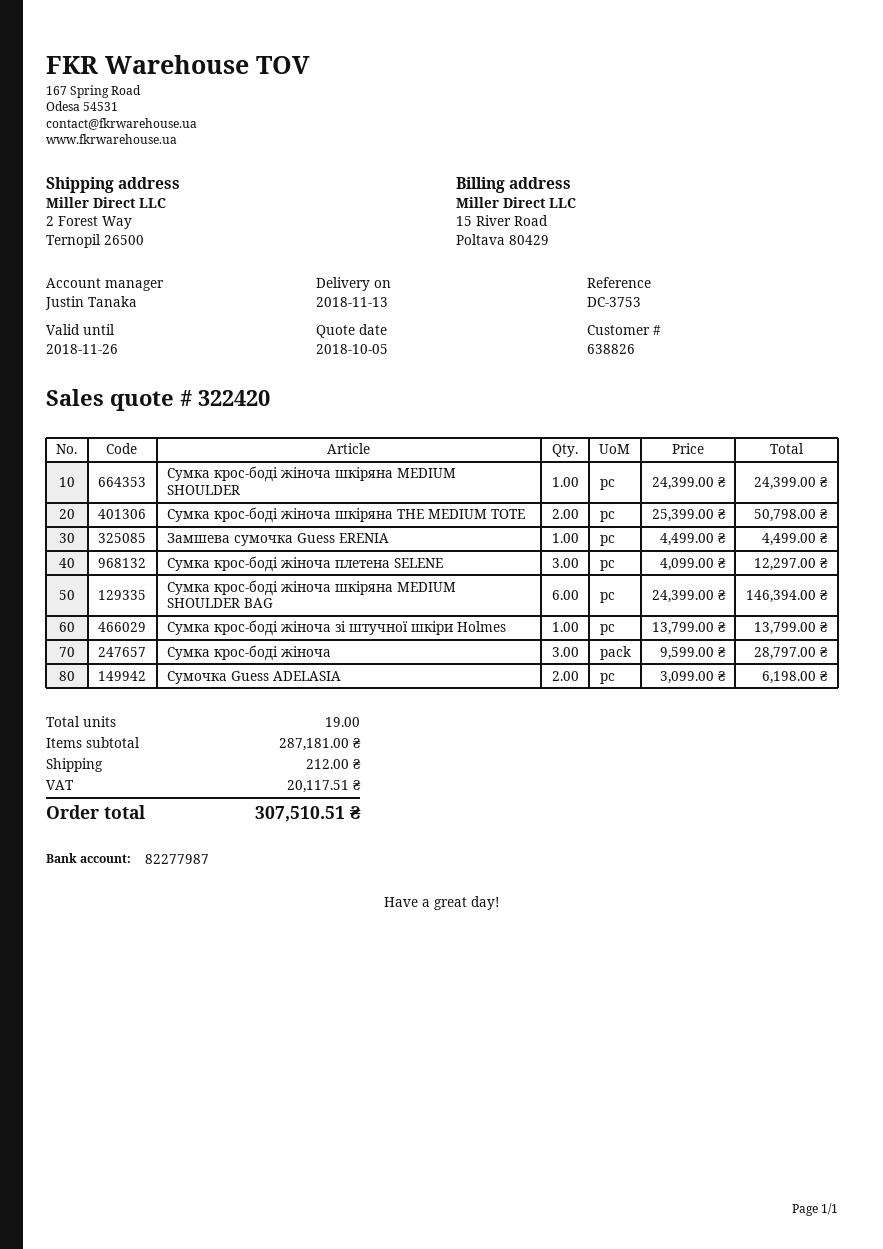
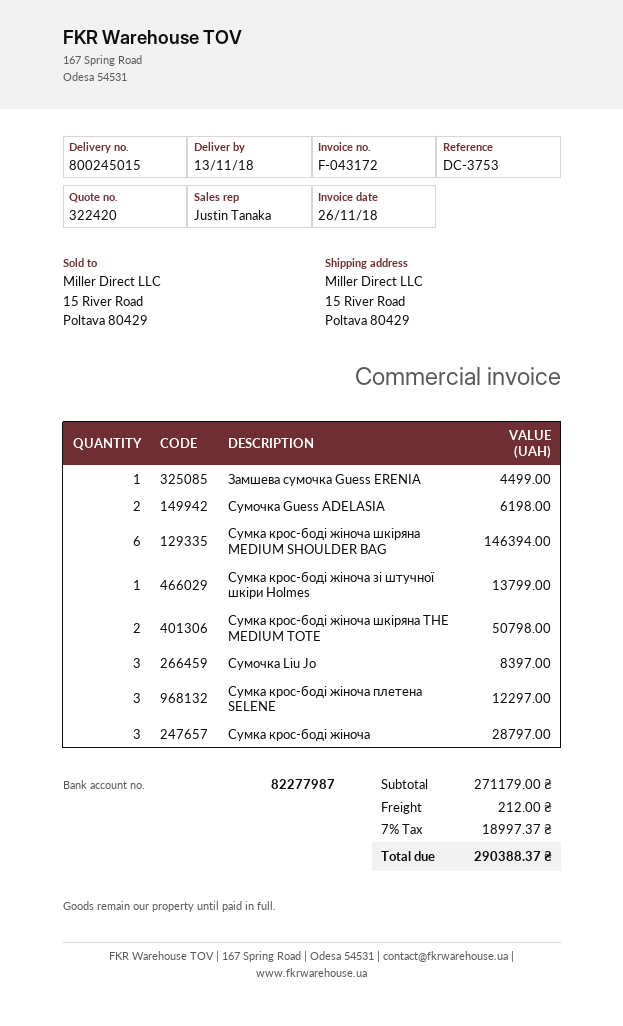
ship to: 2 Forest Way, Ternopil 26500 -> 15 River Road, Poltava 80429
Сумка крос-боді жіноча шкіряна MEDIUM SHOULDER: 1 for 24399.00 -> none
Сумочка Liu Jo: none -> 3 for 8397.00
subtotal: 287181.00 -> 271179.00
tax: 20117.51 -> 18997.37
total: 307510.51 -> 290388.37

